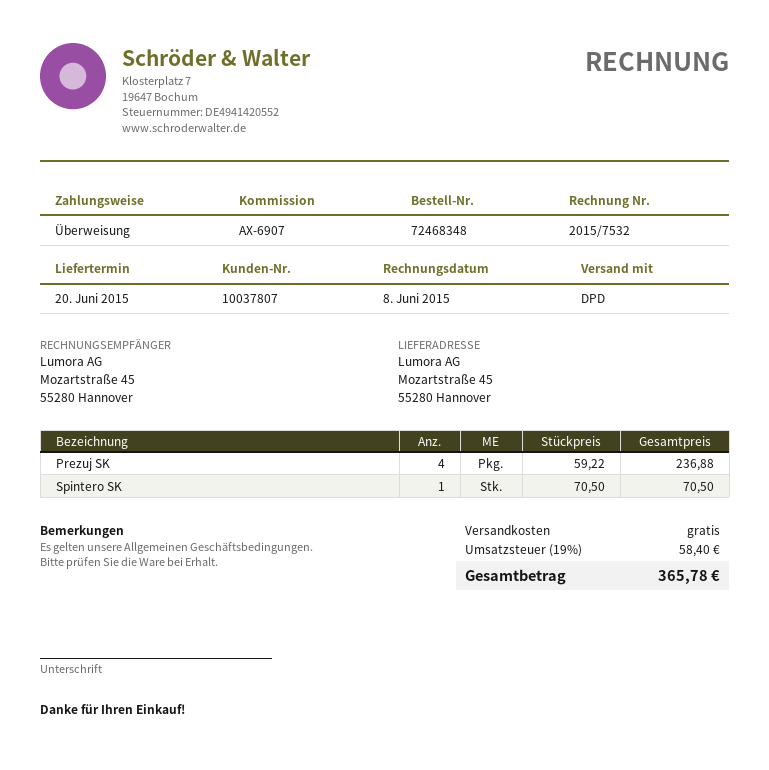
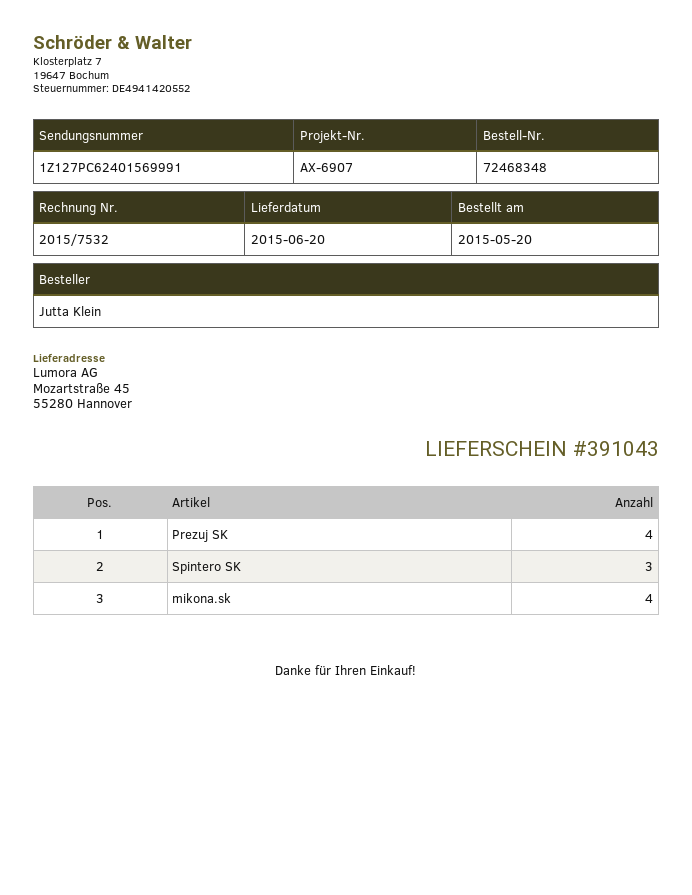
Spintero SK: 1 -> 3
mikona.sk: none -> 4

